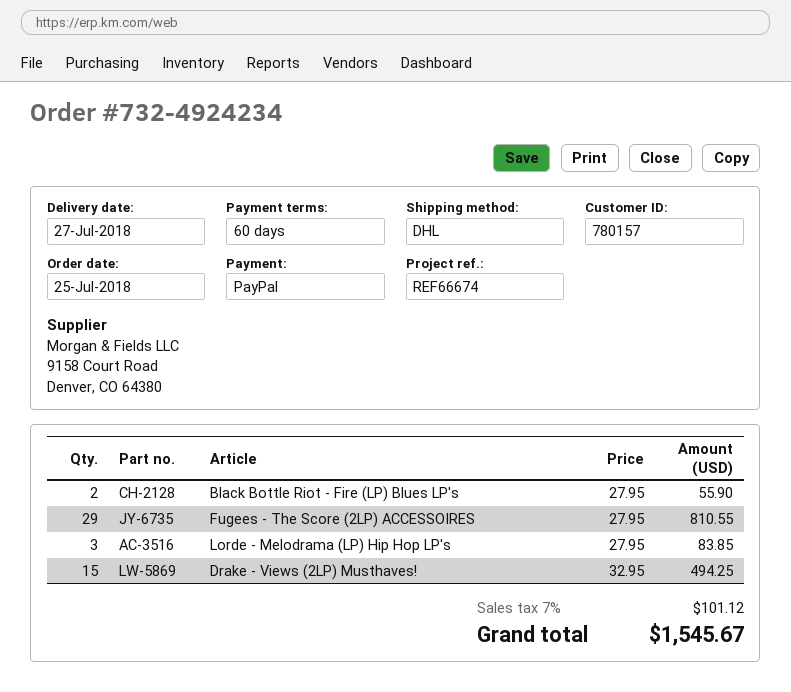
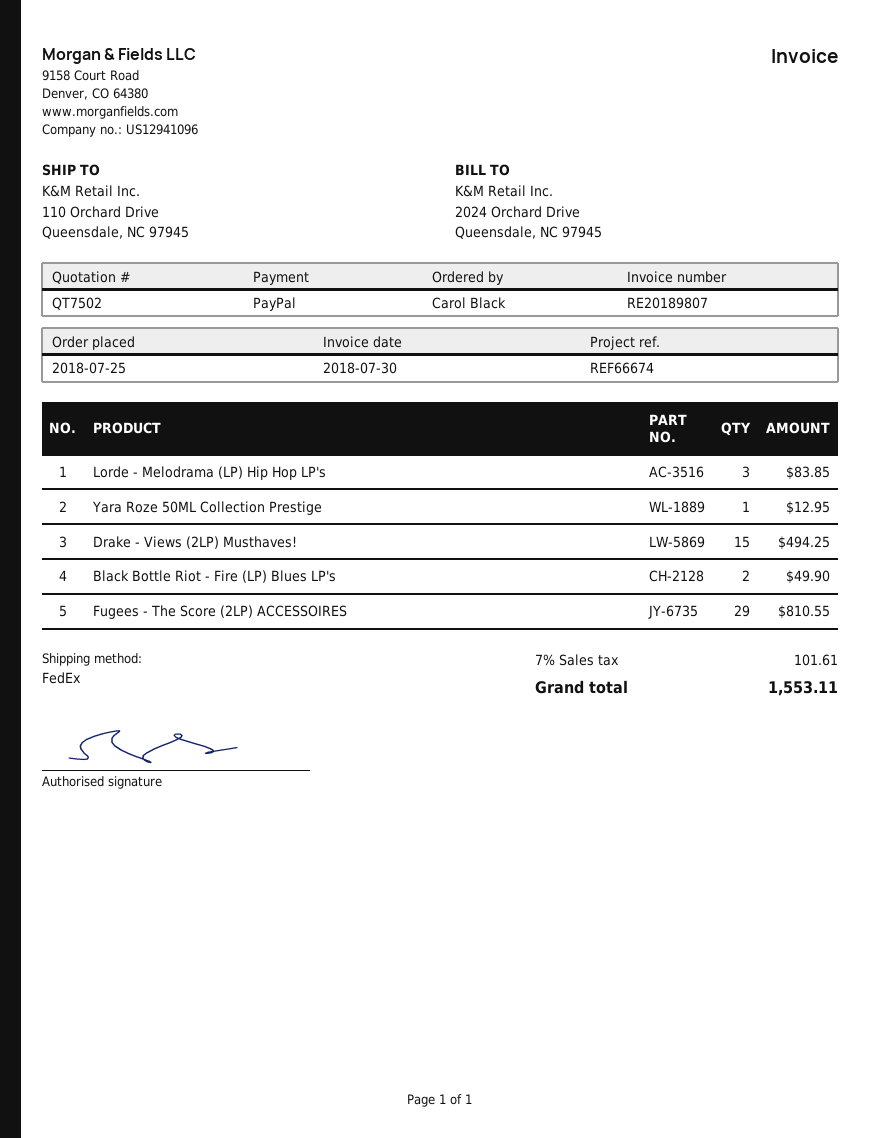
shipping method: DHL -> FedEx
Black Bottle Riot - Fire (LP) Blues LP's: 2 for 55.90 -> 2 for 49.90
Yara Roze 50ML Collection Prestige: none -> 1 for 12.95
tax: 7% = 101.12 -> 7% = 101.61
total: 1545.67 -> 1553.11

